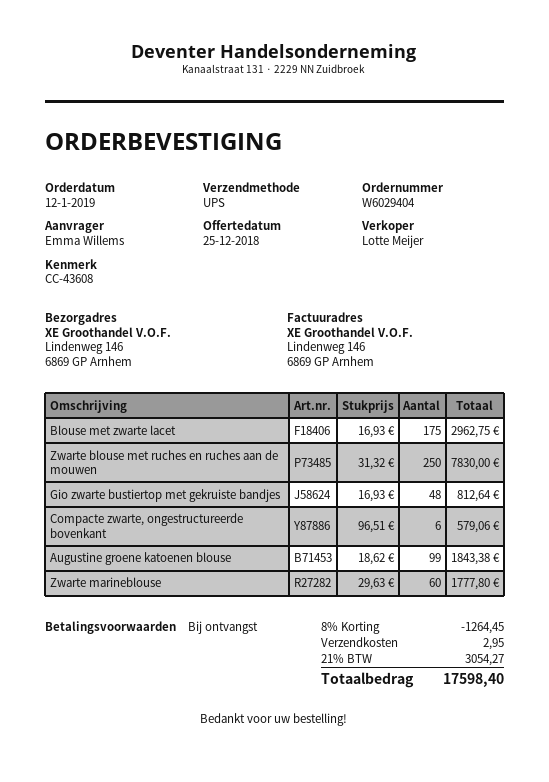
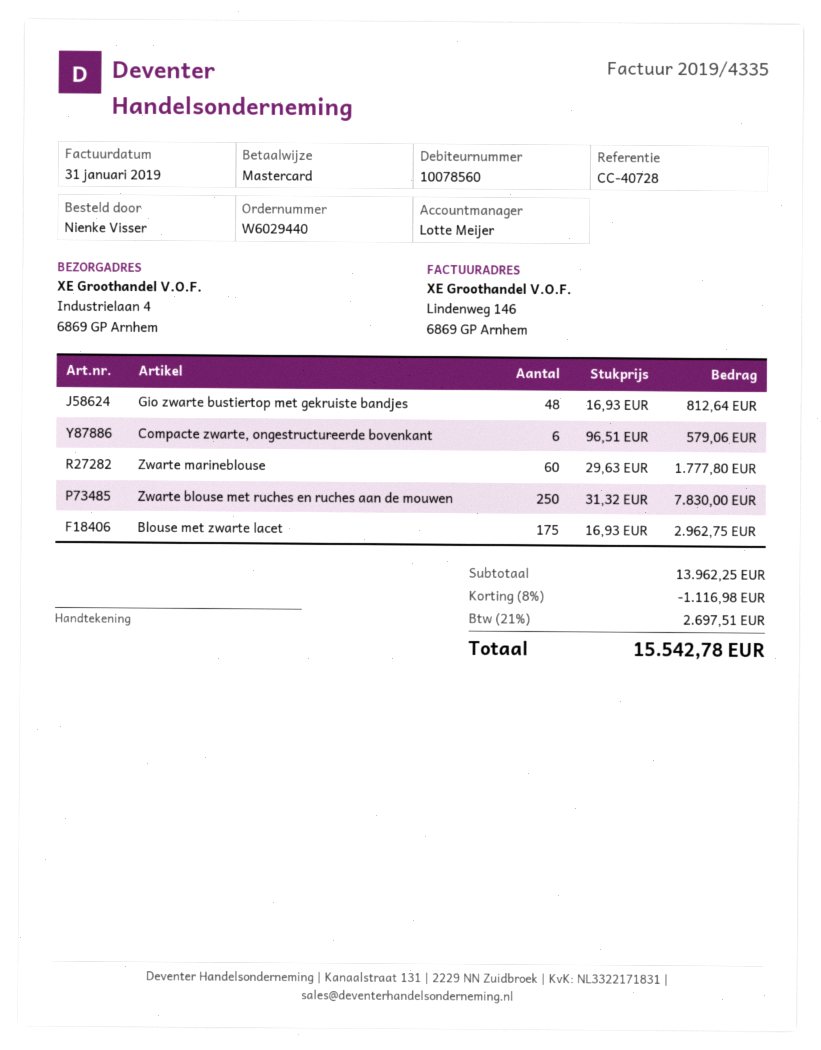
order number: W6029404 -> W6029440
reference: CC-43608 -> CC-40728
ordered by: Emma Willems -> Nienke Visser
ship to: Lindenweg 146, 6869 GP Arnhem -> Industrielaan 4, 6869 GP Arnhem
Augustine groene katoenen blouse: 99 x 18.62 = 1843.38 -> none
discount: 8% = 1264.45 -> 8% = 1116.98
shipping: 2.95 -> none
tax: 21% = 3054.27 -> 21% = 2697.51
total: 17598.40 -> 15542.78

